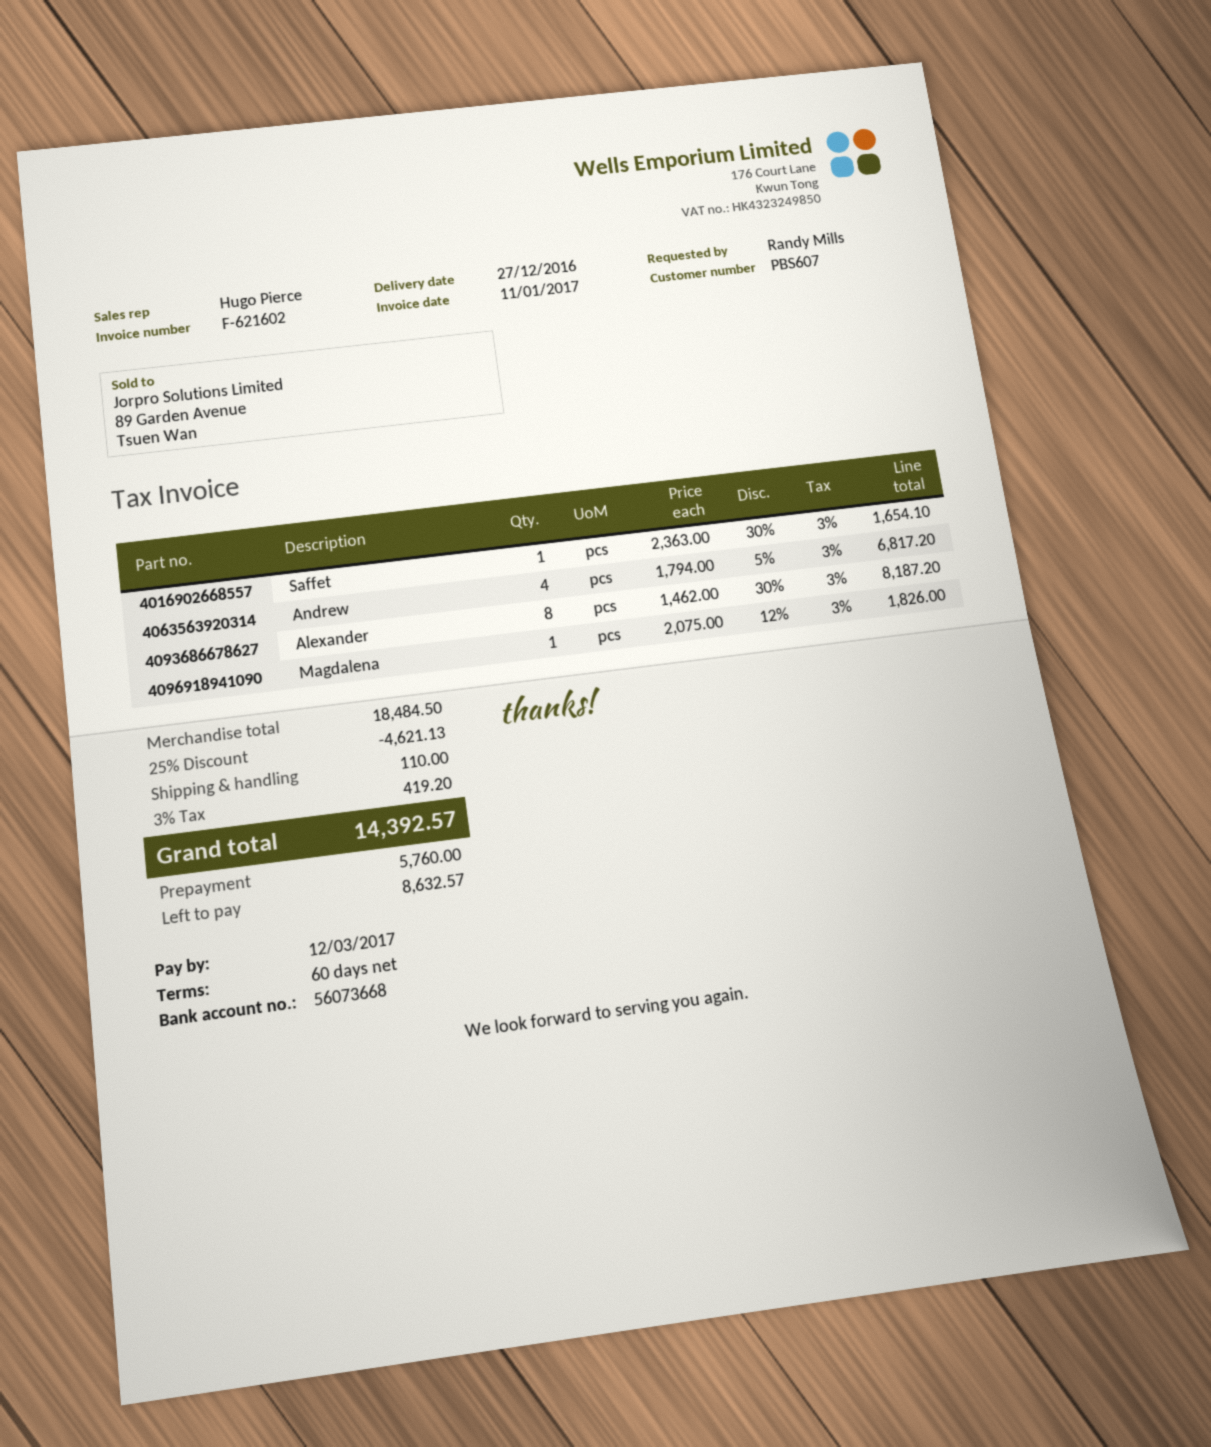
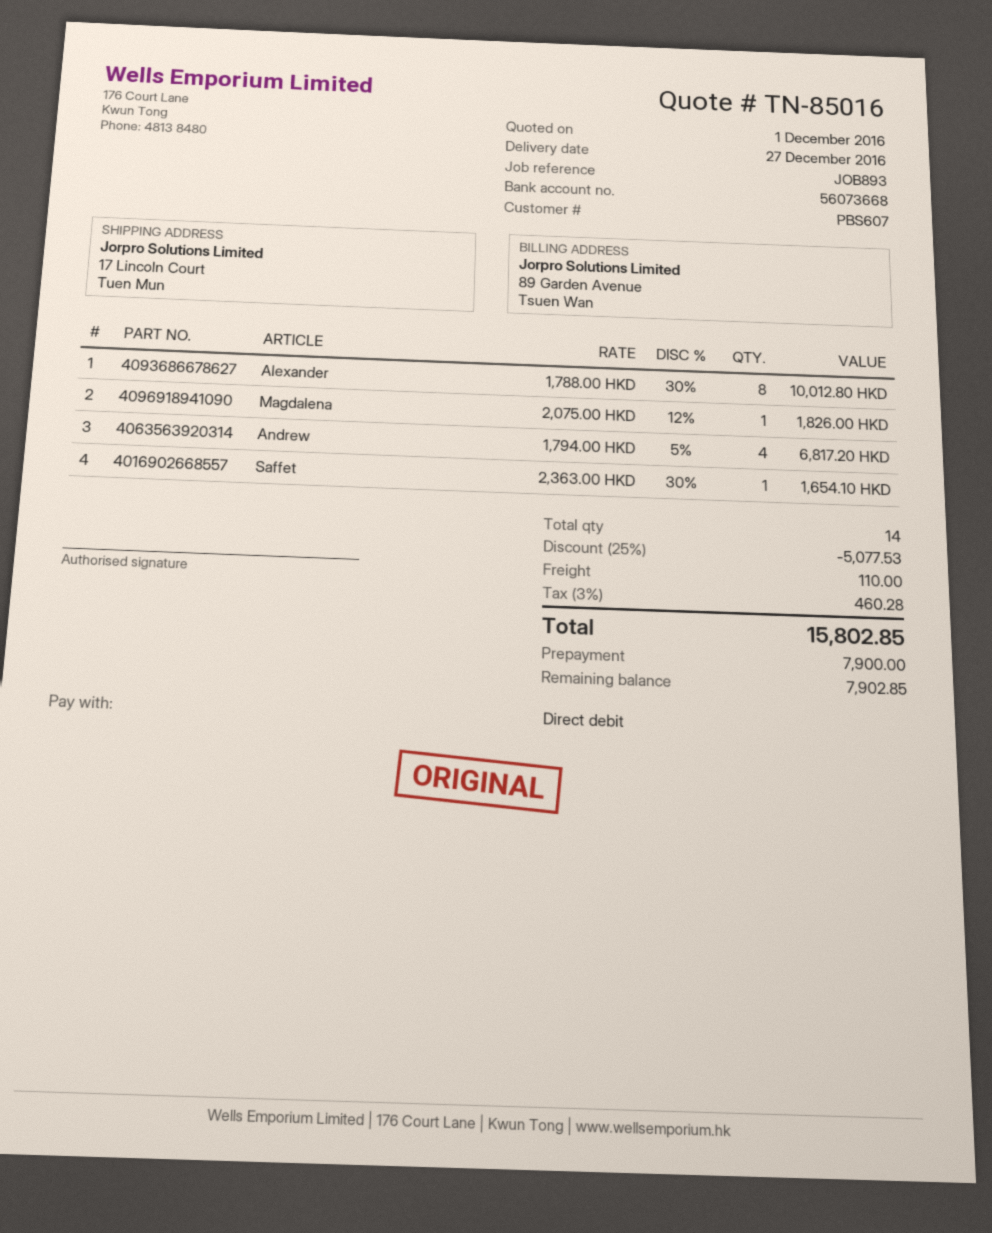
Alexander: 8 x 1462.00 - 30% = 8187.20 -> 8 x 1788.00 - 30% = 10012.80
discount: 25% = 4621.13 -> 25% = 5077.53
tax: 3% = 419.20 -> 3% = 460.28
total: 14392.57 -> 15802.85
deposit: 5760.00 -> 7900.00
balance: 8632.57 -> 7902.85

